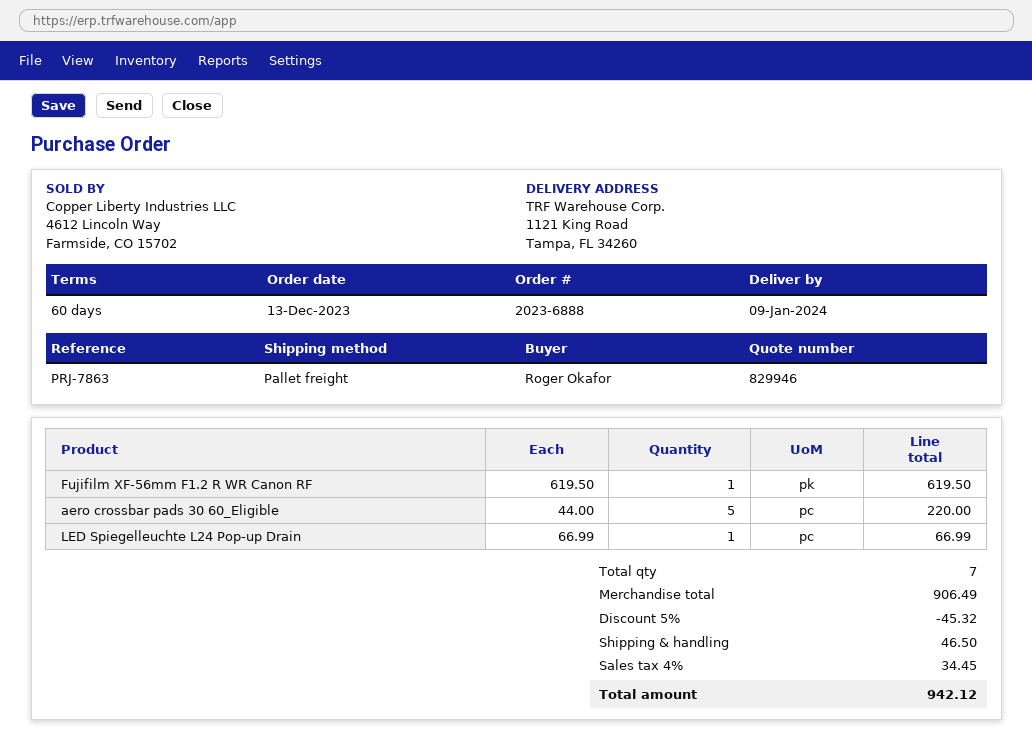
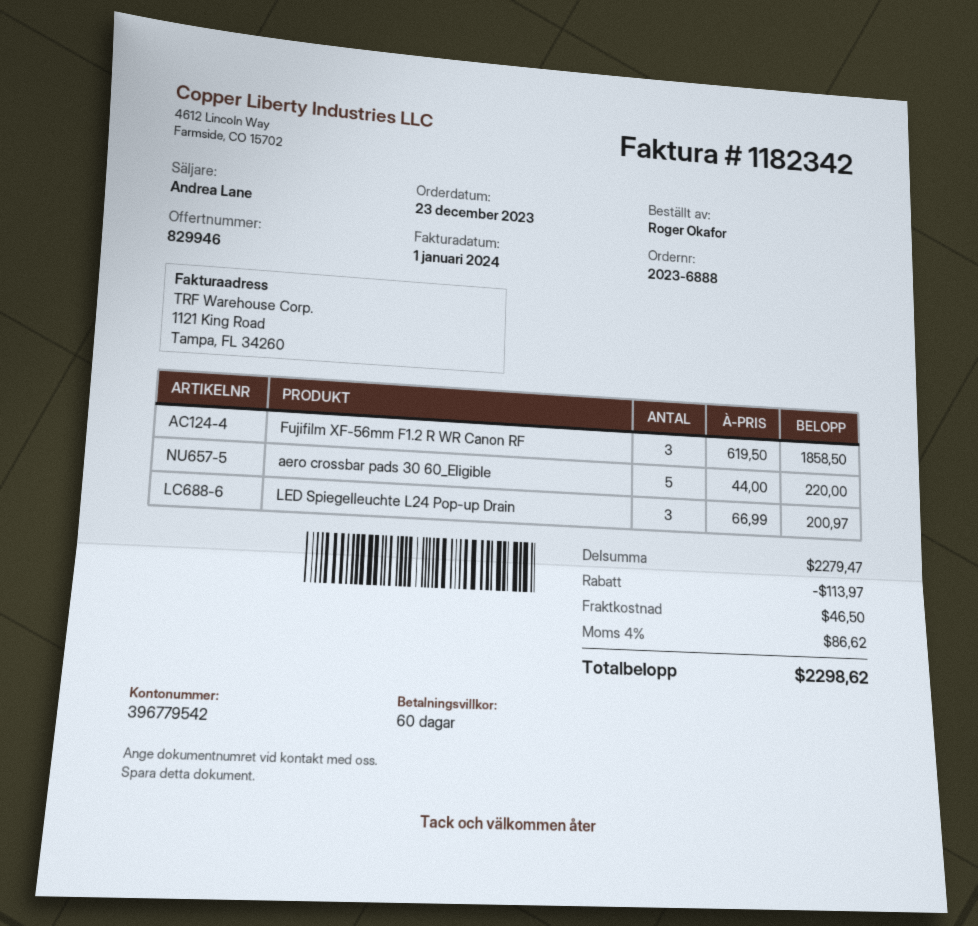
order date: 2023-12-13 -> 2023-12-23
Fujifilm XF-56mm F1.2 R WR Canon RF: 1 x 619.50 = 619.50 -> 3 x 619.50 = 1858.50
LED Spiegelleuchte L24 Pop-up Drain: 1 x 66.99 = 66.99 -> 3 x 66.99 = 200.97
subtotal: 906.49 -> 2279.47
discount: 45.32 -> 113.97
tax: 4% = 34.45 -> 4% = 86.62
total: 942.12 -> 2298.62

